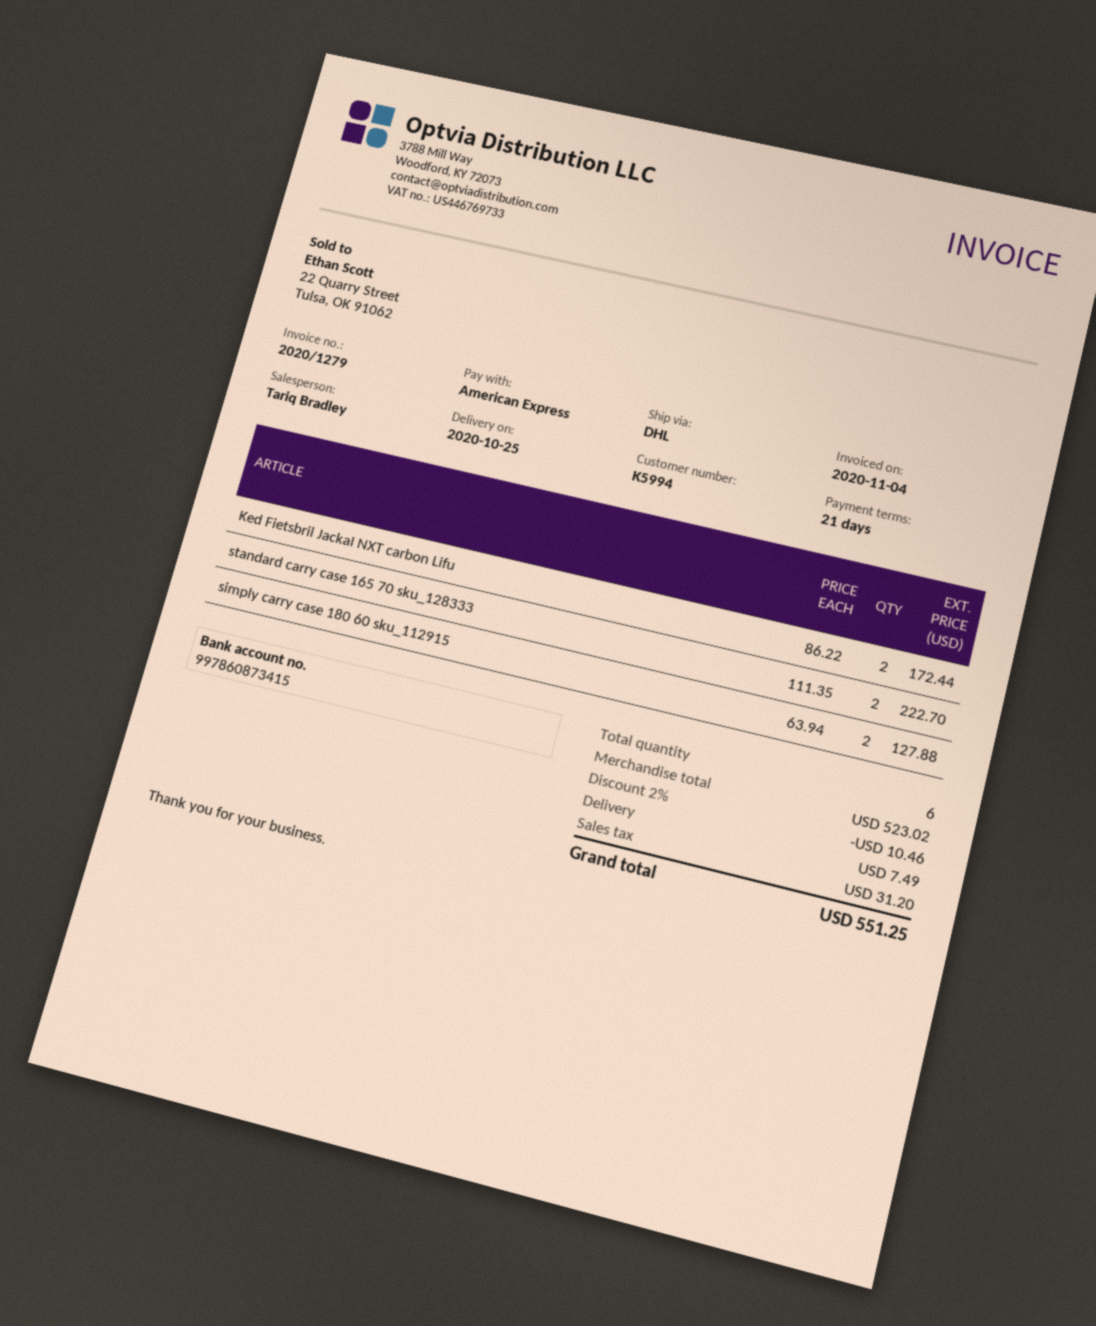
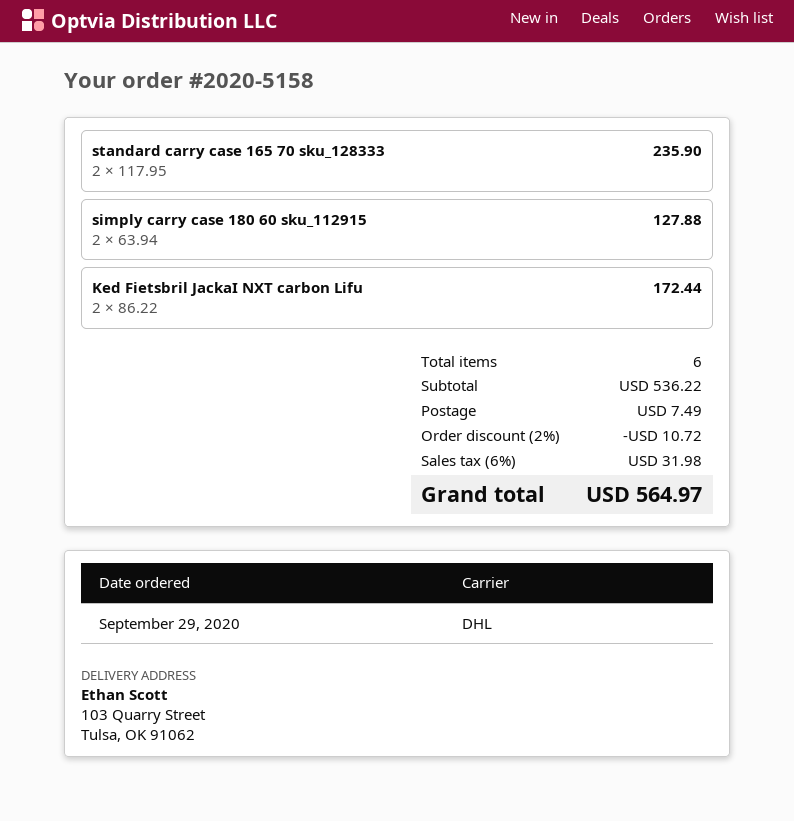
standard carry case 165 70 sku_128333: 2 x 111.35 = 222.70 -> 2 x 117.95 = 235.90
subtotal: 523.02 -> 536.22
discount: 2% = 10.46 -> 2% = 10.72
tax: 31.20 -> 31.98
total: 551.25 -> 564.97

